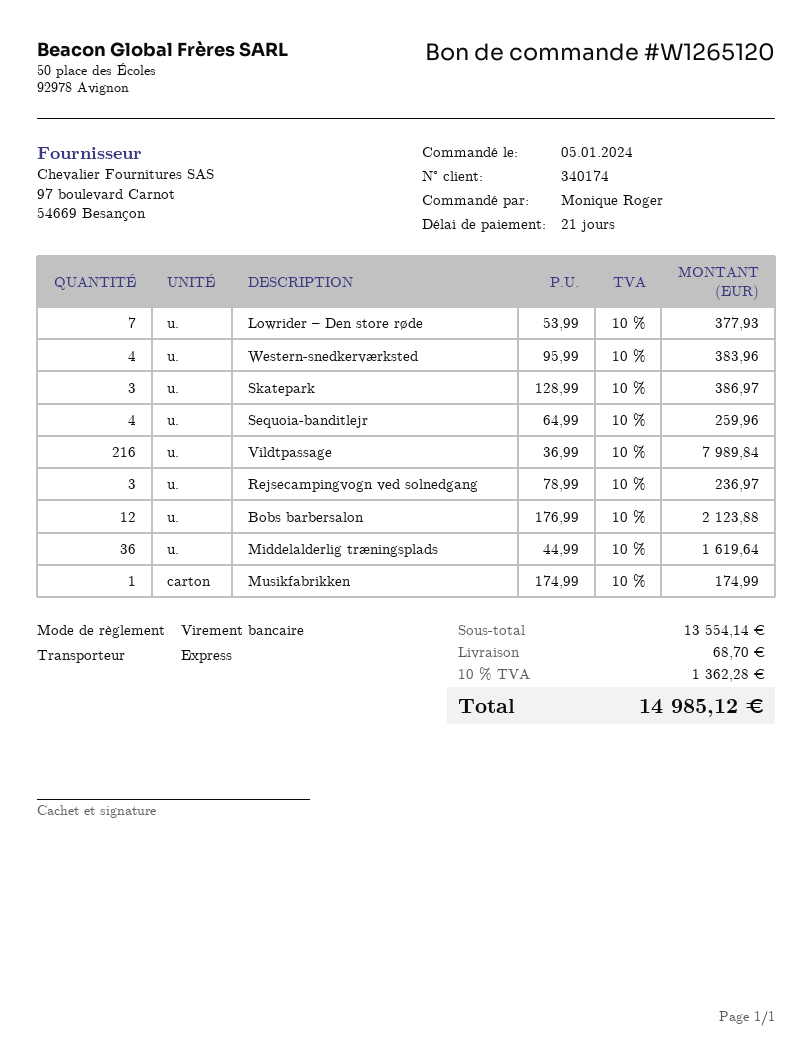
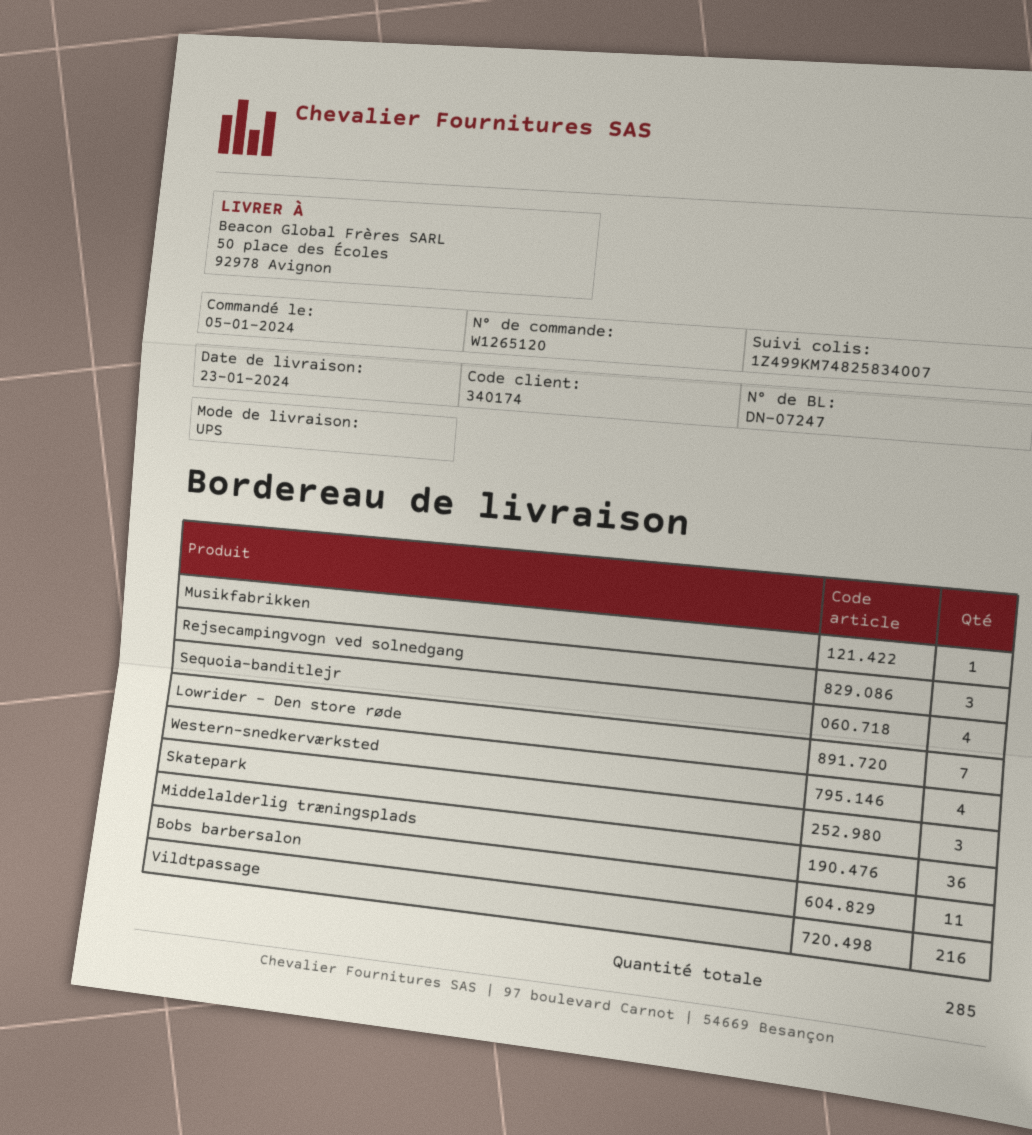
shipping method: express -> UPS
Bobs barbersalon: 12 -> 11

